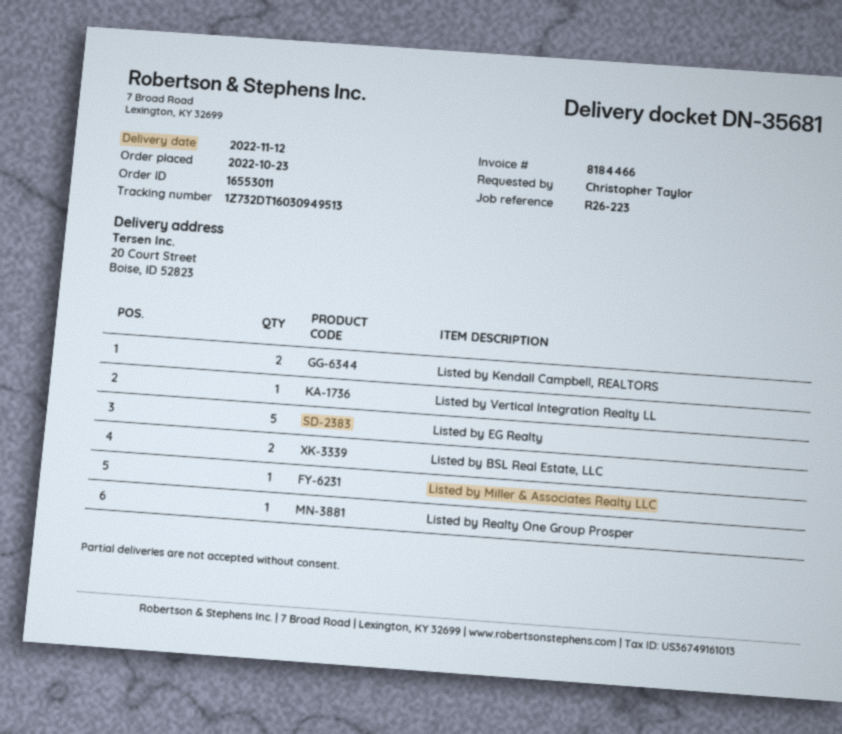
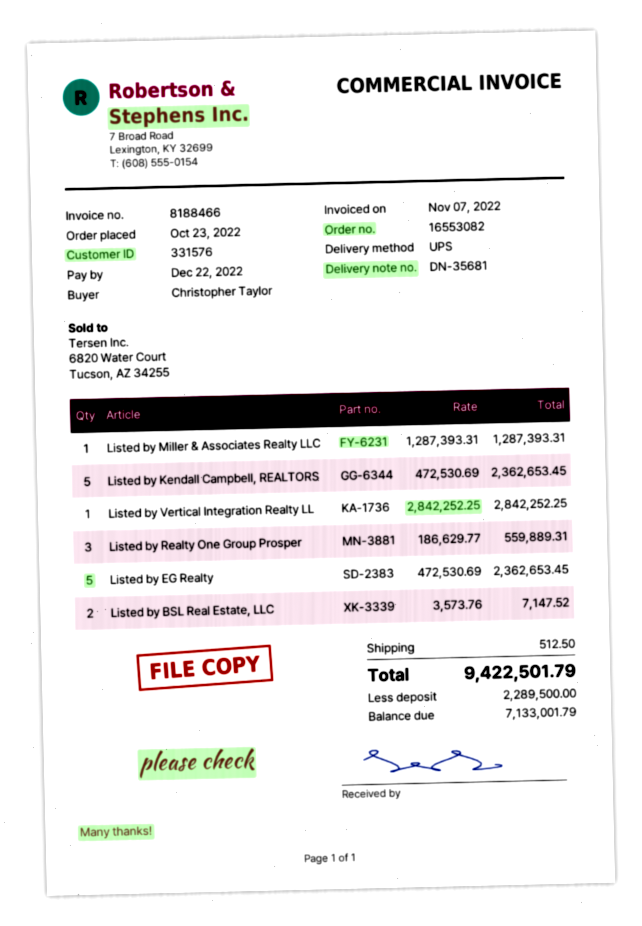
order number: 16553011 -> 16553082
invoice number: 8184466 -> 8188466
Listed by Kendall Campbell, REALTORS: 2 -> 5
Listed by Realty One Group Prosper: 1 -> 3

